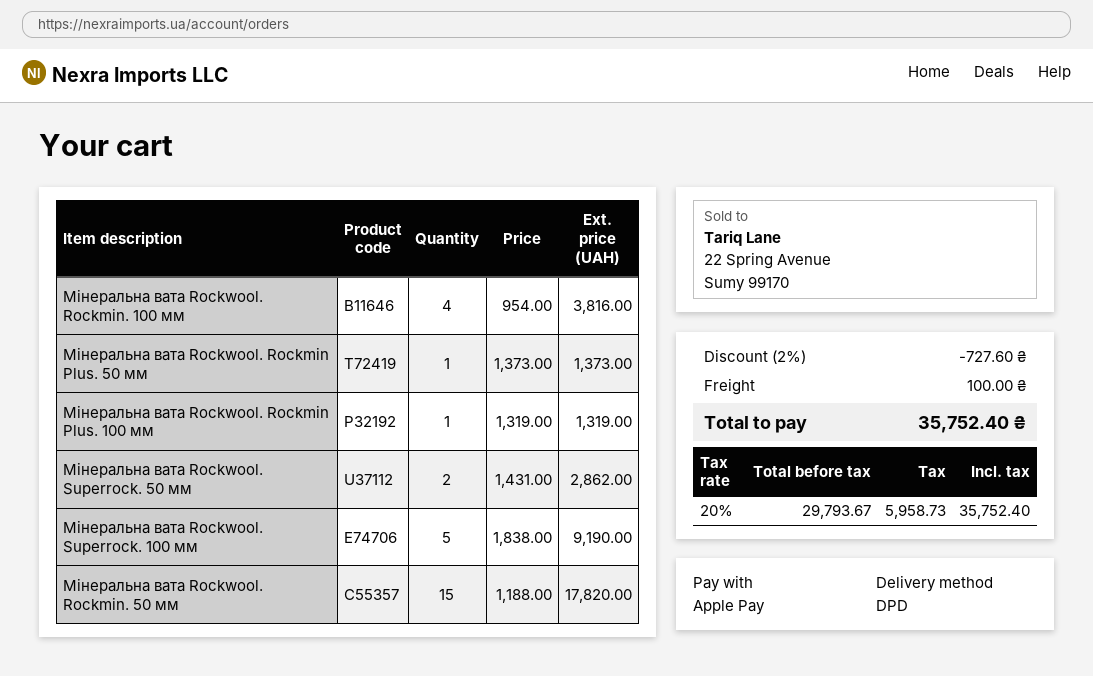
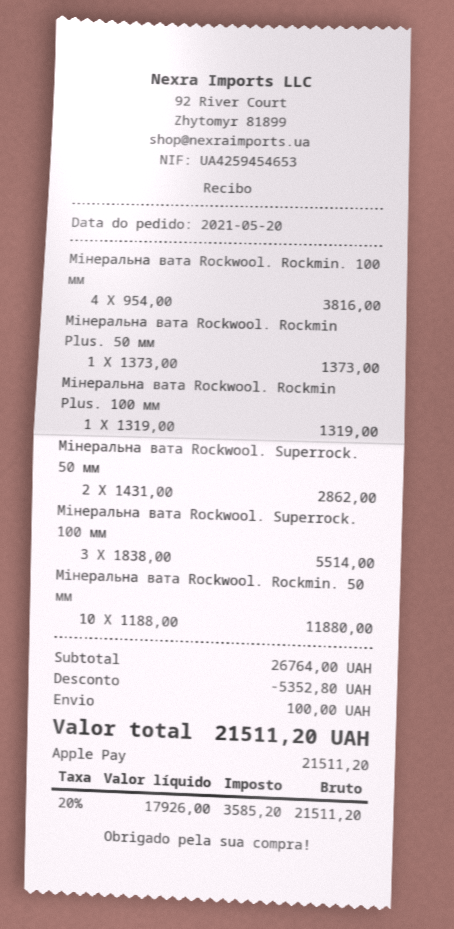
Мінеральна вата Rockwool. Superrock. 100 мм: 5 x 1838.00 = 9190.00 -> 3 x 1838.00 = 5514.00
Мінеральна вата Rockwool. Rockmin. 50 мм: 15 x 1188.00 = 17820.00 -> 10 x 1188.00 = 11880.00
discount: 727.60 -> 5352.80
net: 29793.67 -> 17926.00
tax: 20% = 5958.73 -> 20% = 3585.20
total: 35752.40 -> 21511.20

